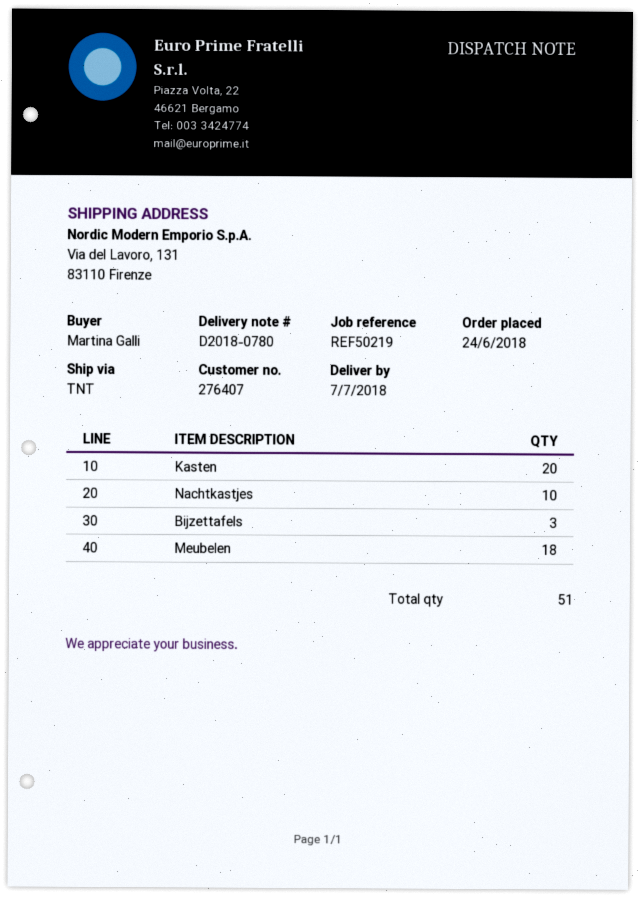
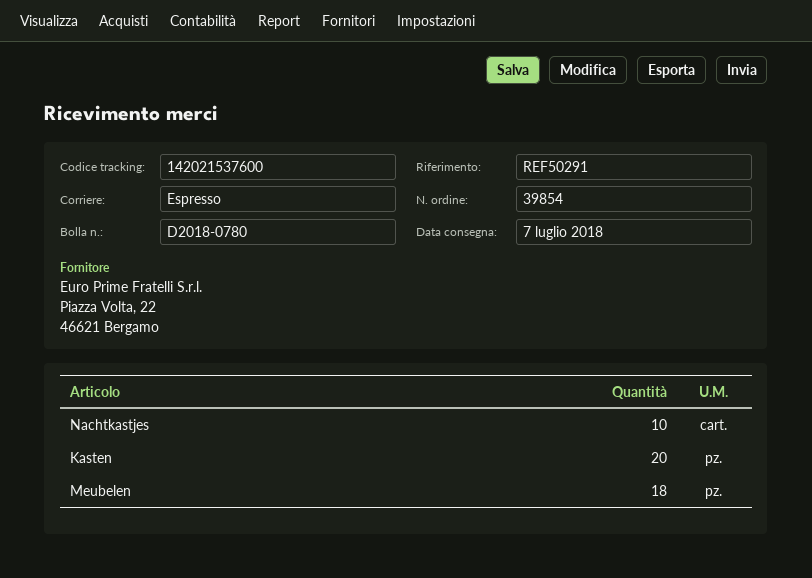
reference: REF50219 -> REF50291
shipping method: TNT -> express
Bijzettafels: 3 -> none

